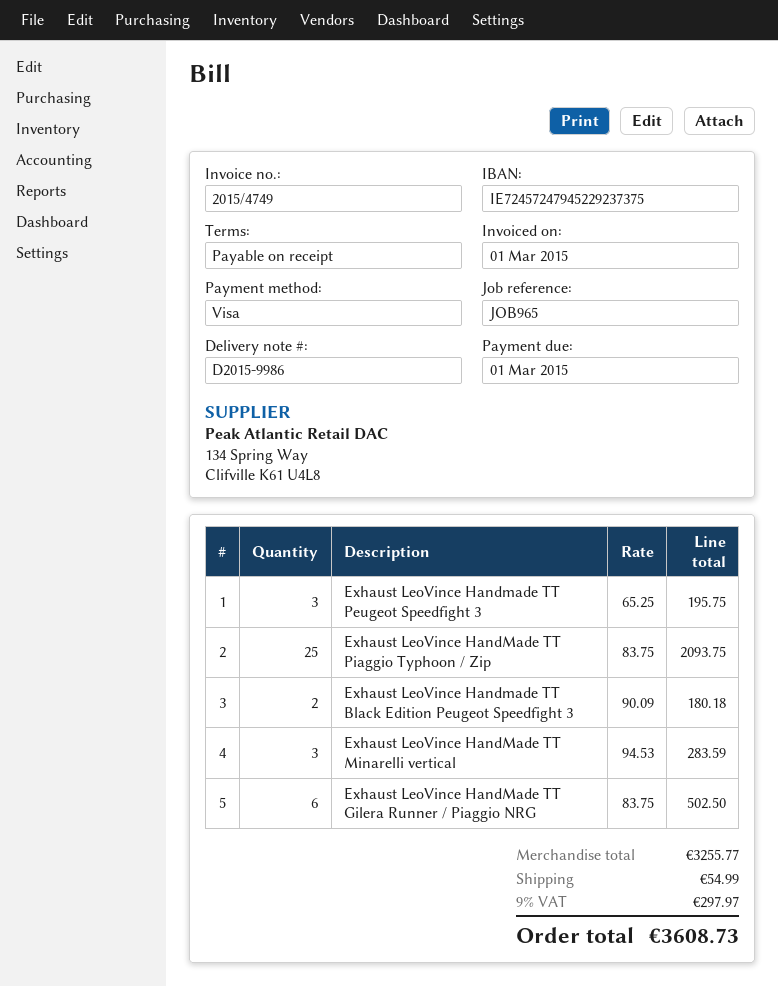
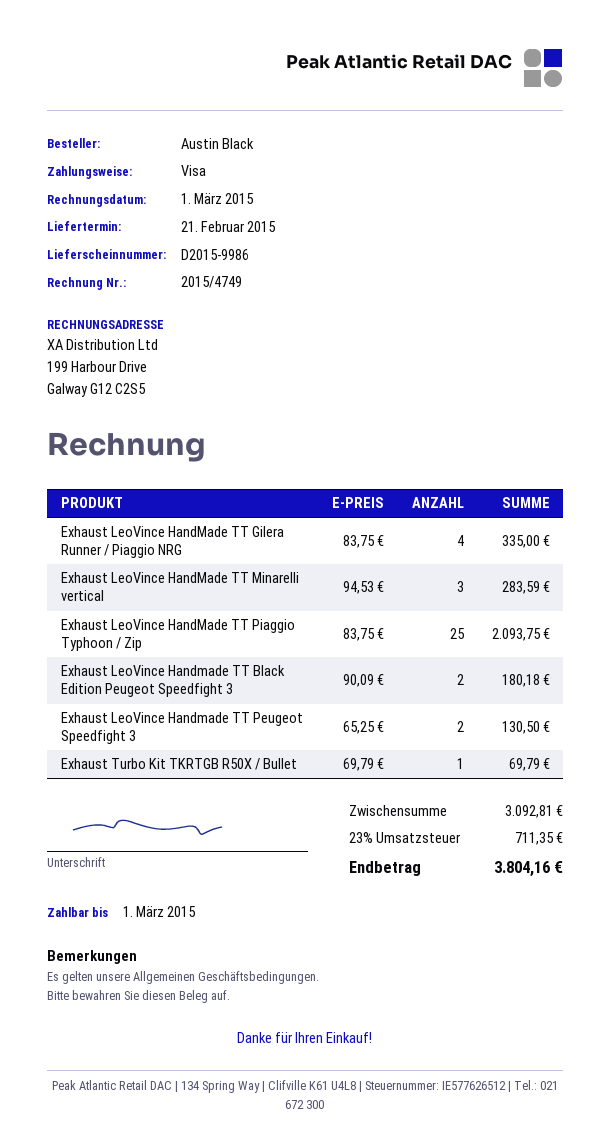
Exhaust LeoVince Handmade TT Peugeot Speedfight 3: 3 x 65.25 = 195.75 -> 2 x 65.25 = 130.50
Exhaust LeoVince HandMade TT Gilera Runner / Piaggio NRG: 6 x 83.75 = 502.50 -> 4 x 83.75 = 335.00
Exhaust Turbo Kit TKRTGB R50X / Bullet: none -> 1 x 69.79 = 69.79
subtotal: 3255.77 -> 3092.81
shipping: 54.99 -> none
tax: 9% = 297.97 -> 23% = 711.35
total: 3608.73 -> 3804.16

